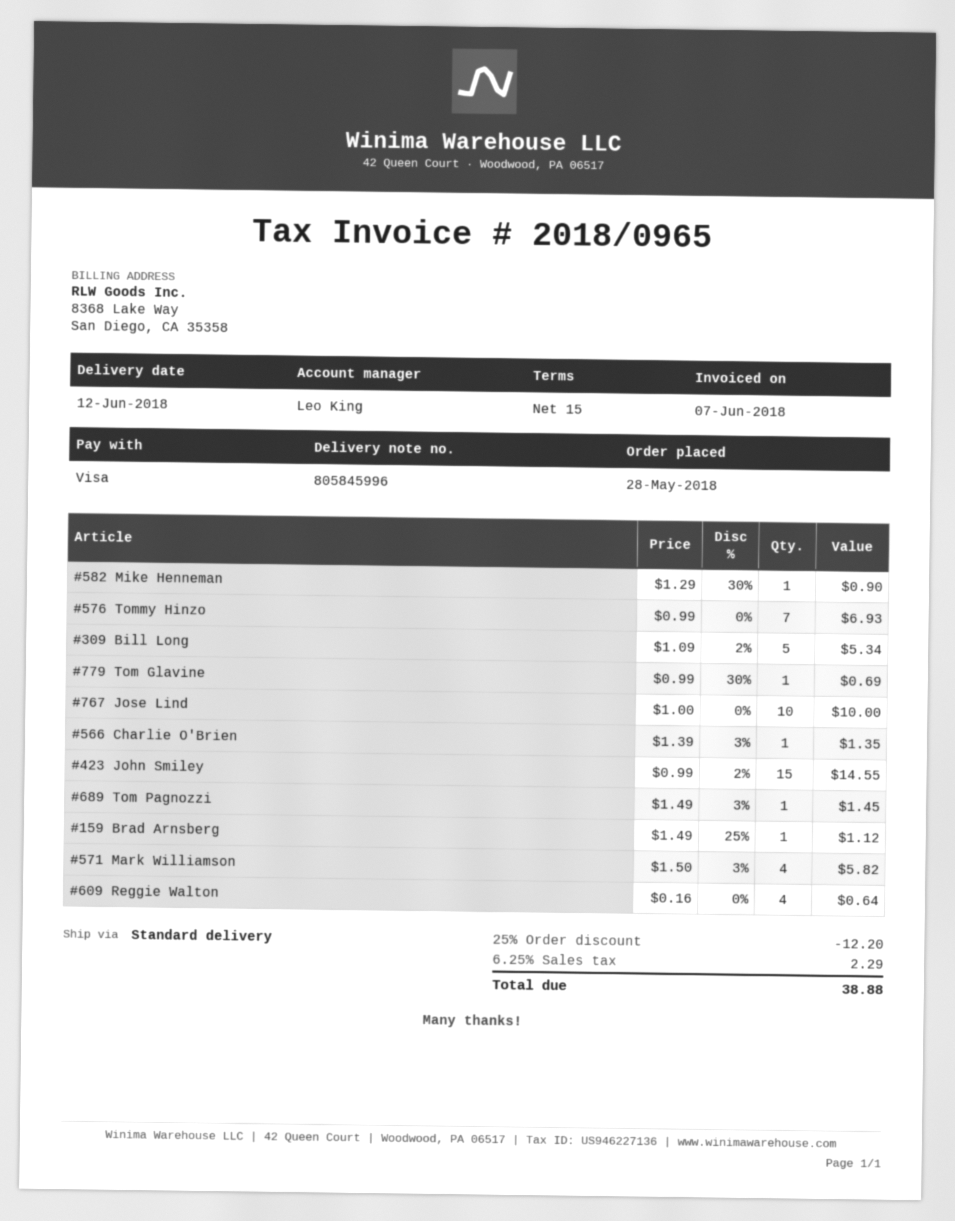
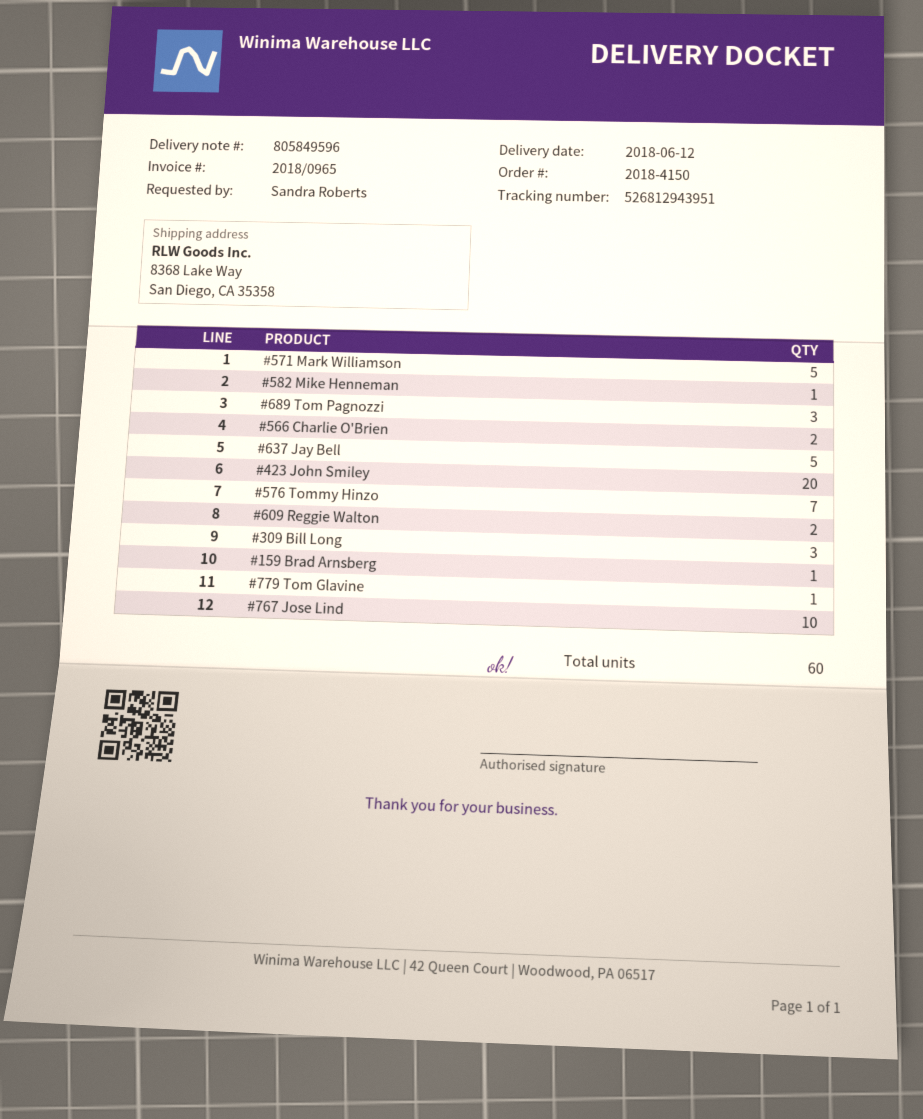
delivery note number: 805845996 -> 805849596
#309 Bill Long: 5 -> 3
#566 Charlie O'Brien: 1 -> 2
#423 John Smiley: 15 -> 20
#689 Tom Pagnozzi: 1 -> 3
#571 Mark Williamson: 4 -> 5
#609 Reggie Walton: 4 -> 2
#637 Jay Bell: none -> 5

